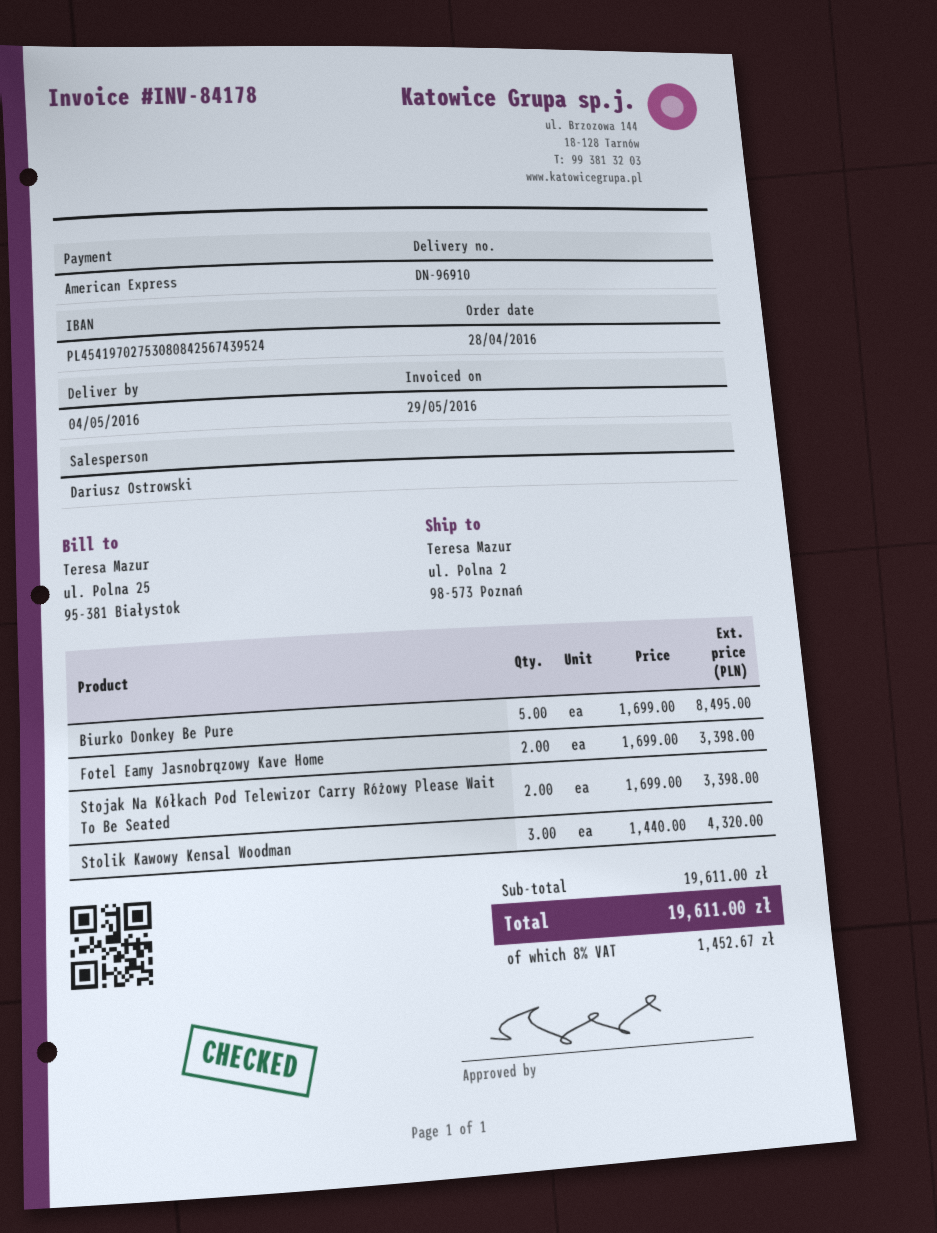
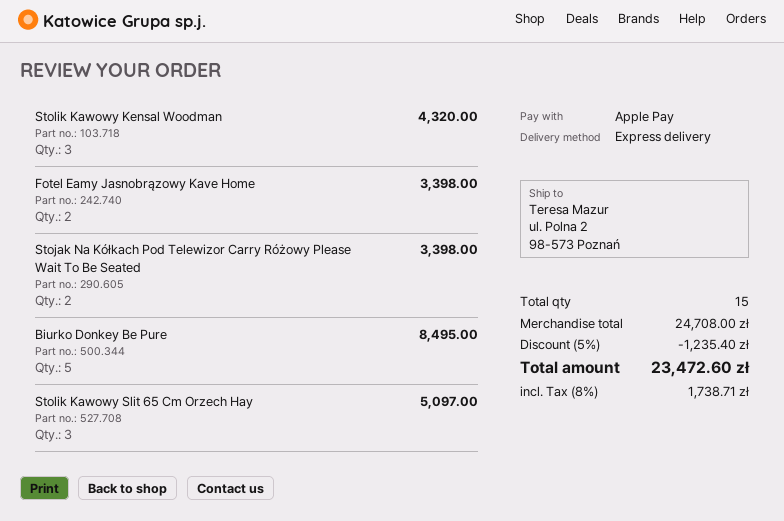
payment method: American Express -> Apple Pay
Stolik Kawowy Slit 65 Cm Orzech Hay: none -> 3 for 5097.00
subtotal: 19611.00 -> 24708.00
discount: none -> 5% = 1235.40
tax: 8% = 1452.67 -> 8% = 1738.71
total: 19611.00 -> 23472.60

